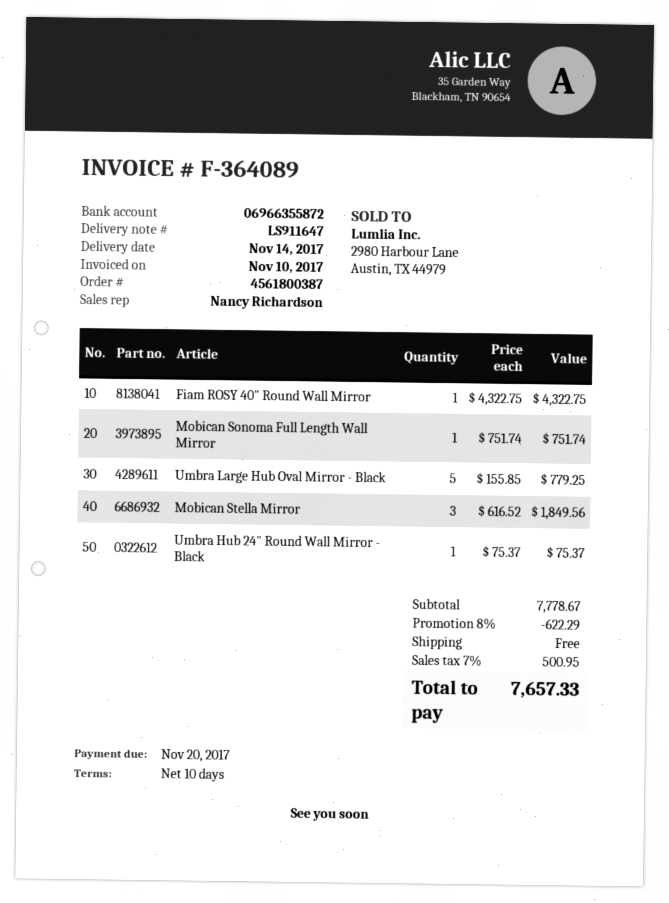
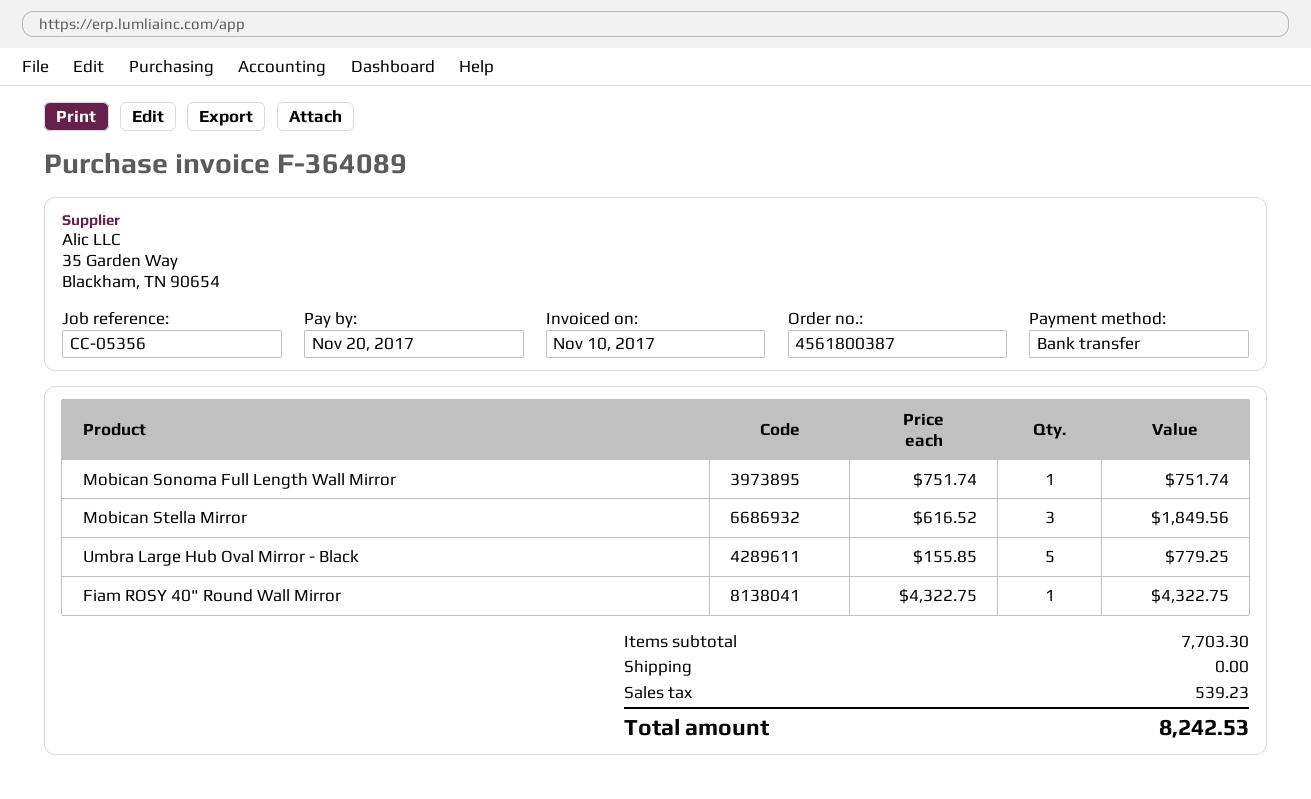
Umbra Hub 24" Round Wall Mirror - Black: 1 x 75.37 = 75.37 -> none
subtotal: 7778.67 -> 7703.30
discount: 8% = 622.29 -> none
tax: 500.95 -> 539.23
total: 7657.33 -> 8242.53

